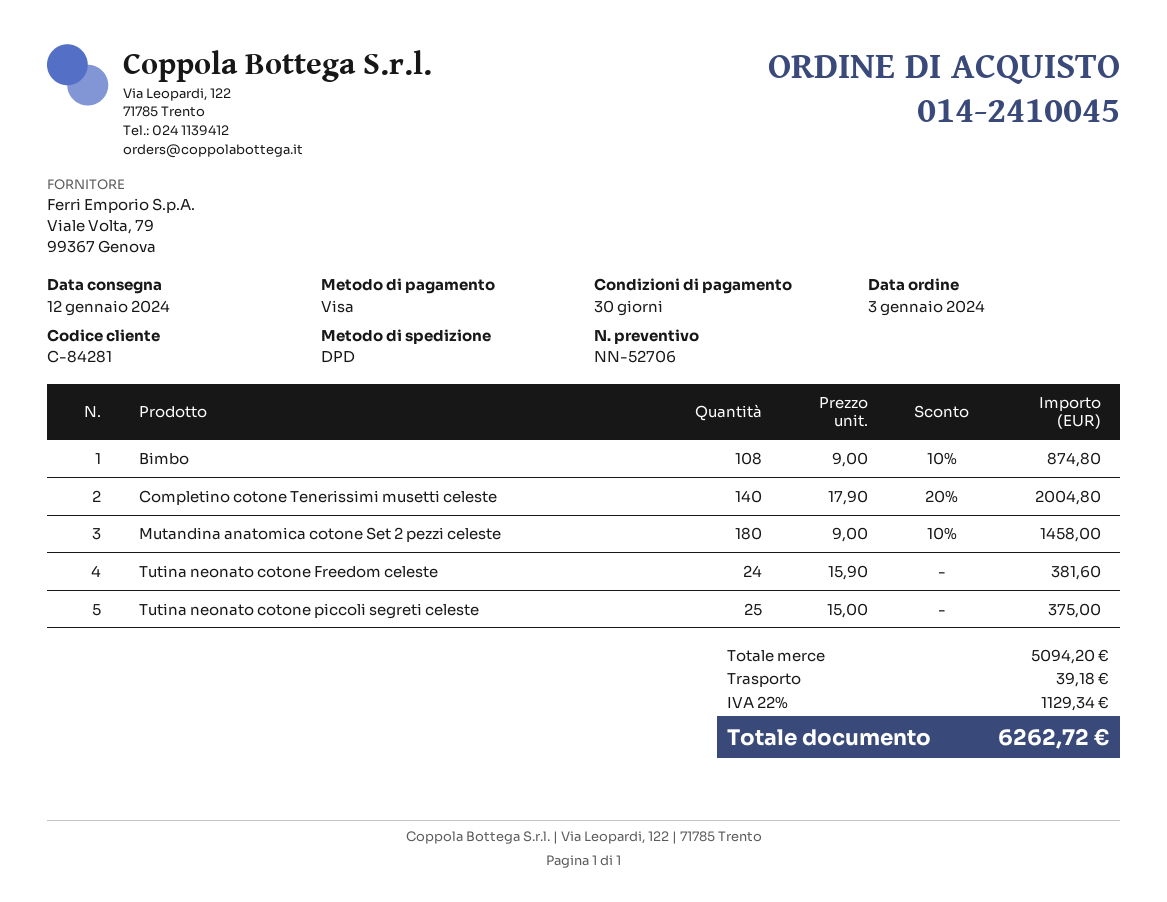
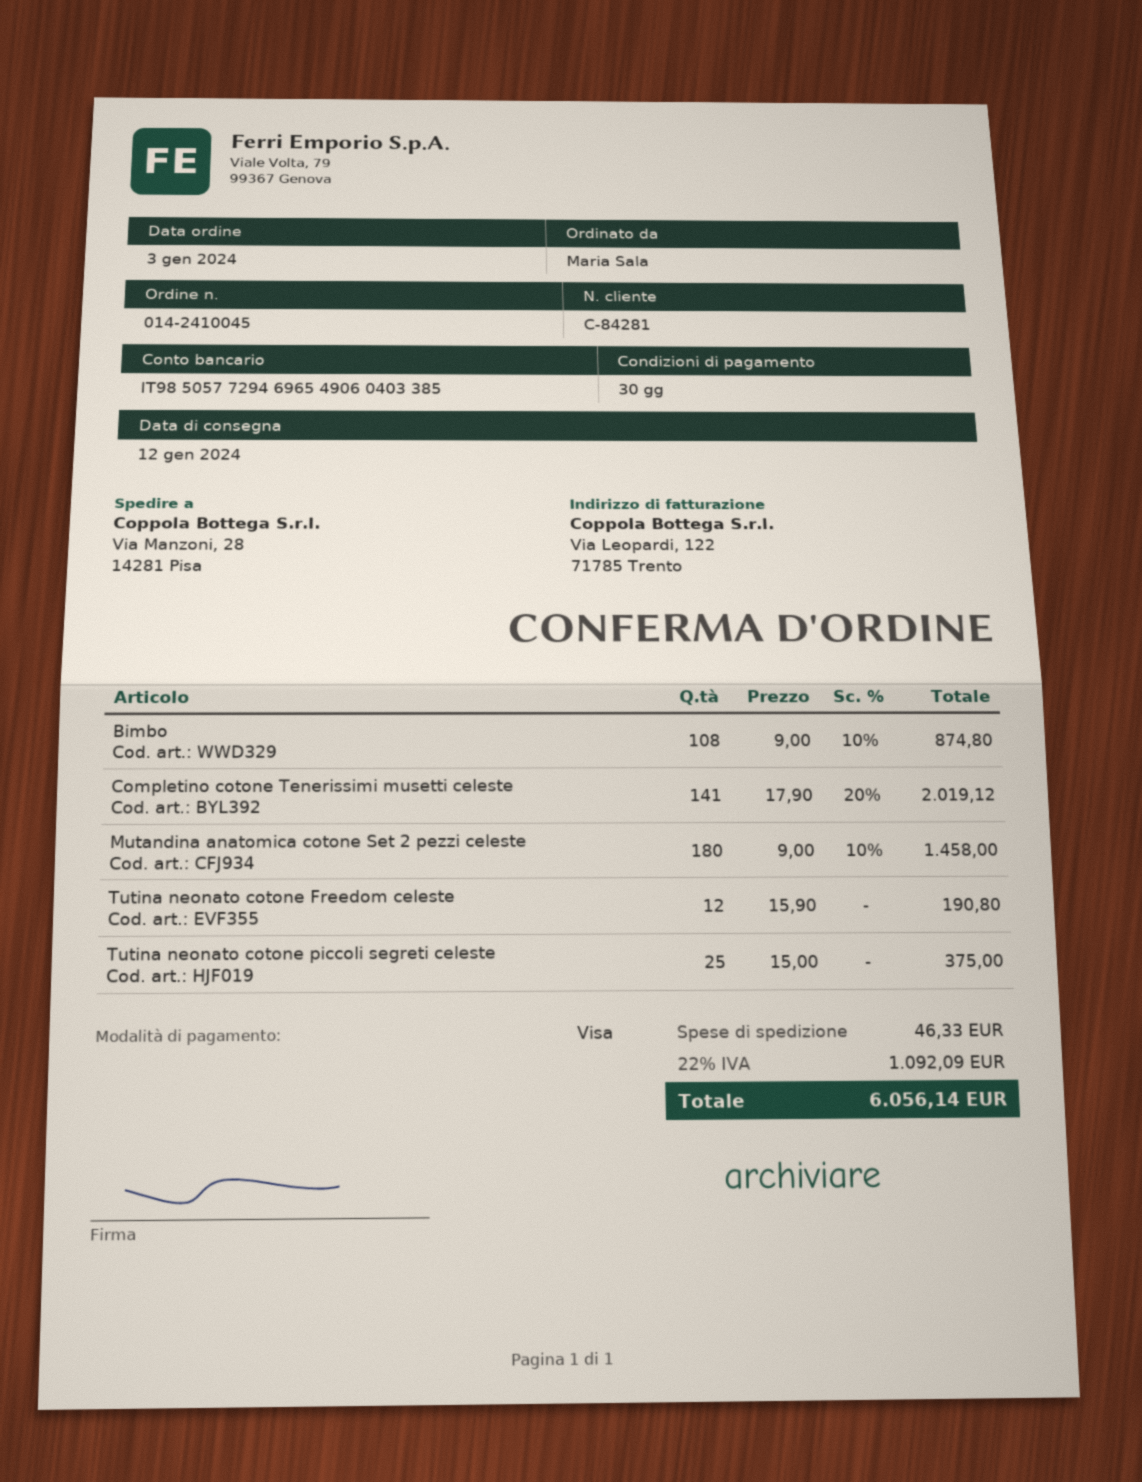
Completino cotone Tenerissimi musetti celeste: 140 x 17.90 - 20% = 2004.80 -> 141 x 17.90 - 20% = 2019.12
Tutina neonato cotone Freedom celeste: 24 x 15.90 = 381.60 -> 12 x 15.90 = 190.80
shipping: 39.18 -> 46.33
tax: 22% = 1129.34 -> 22% = 1092.09
total: 6262.72 -> 6056.14

